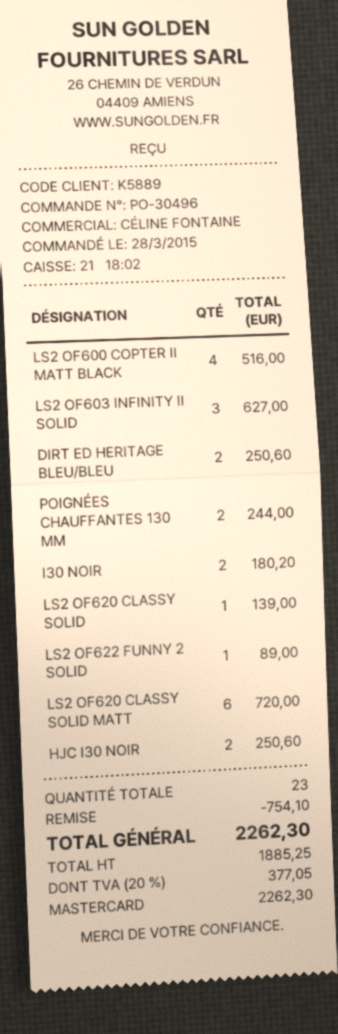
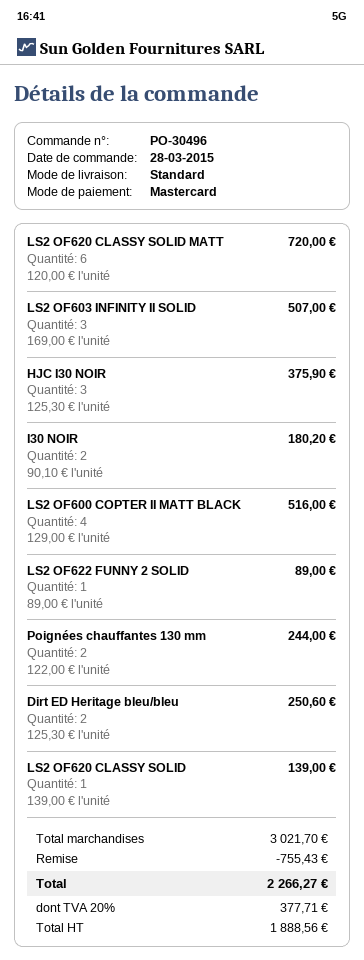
LS2 OF603 INFINITY II SOLID: 3 for 627.00 -> 3 for 507.00
HJC I30 NOIR: 2 for 250.60 -> 3 for 375.90
discount: 754.10 -> 755.43
net: 1885.25 -> 1888.56
tax: 20% = 377.05 -> 20% = 377.71
total: 2262.30 -> 2266.27

